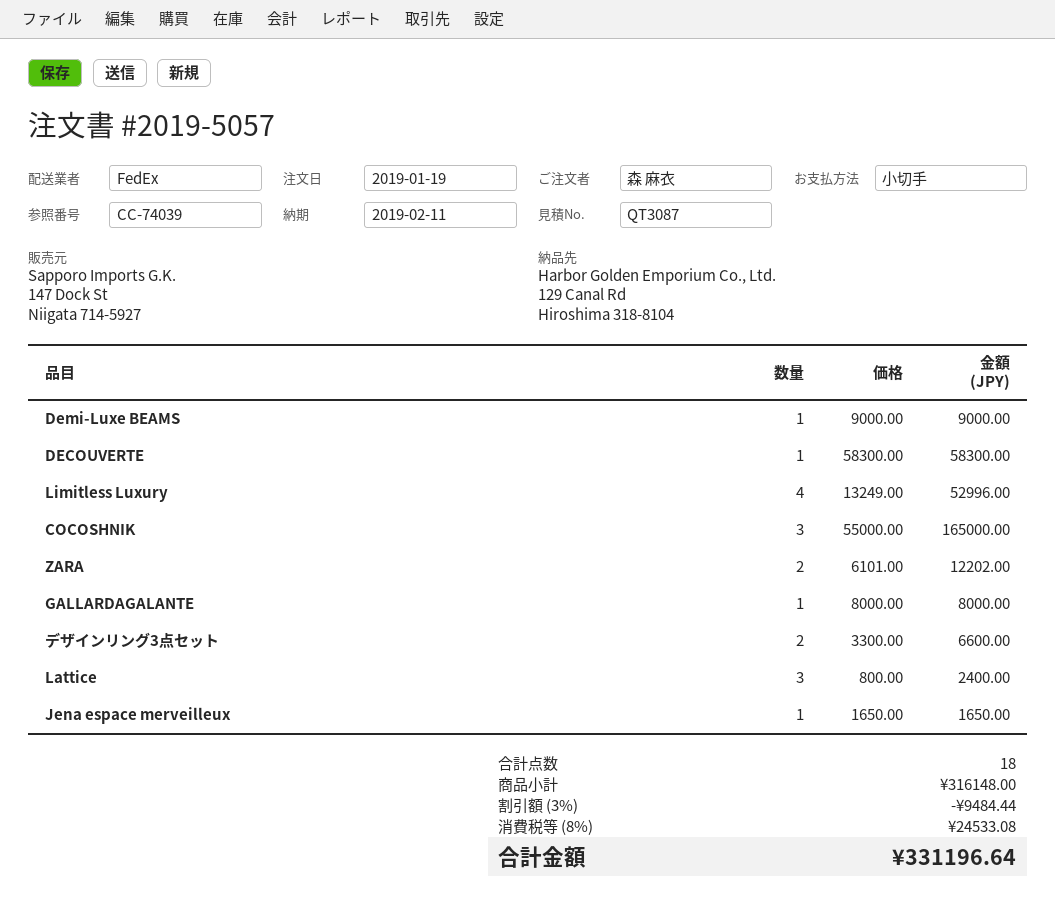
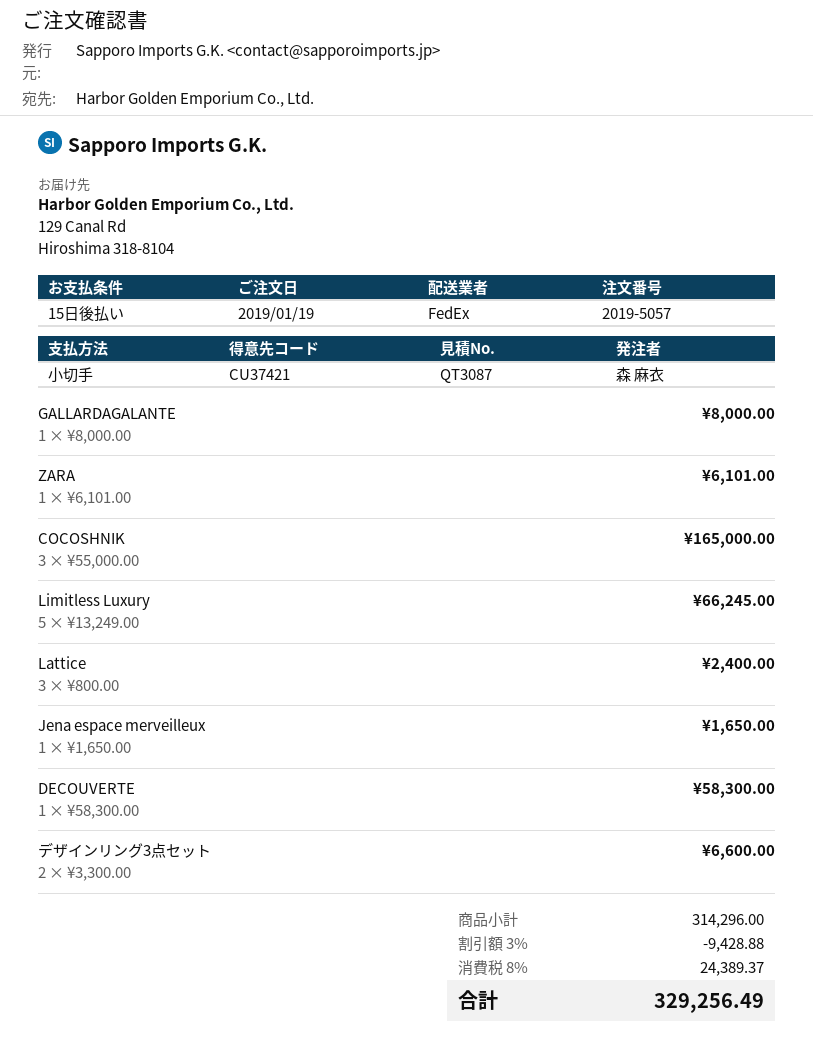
Demi-Luxe BEAMS: 1 x 9000.00 = 9000.00 -> none
Limitless Luxury: 4 x 13249.00 = 52996.00 -> 5 x 13249.00 = 66245.00
ZARA: 2 x 6101.00 = 12202.00 -> 1 x 6101.00 = 6101.00
subtotal: 316148.00 -> 314296.00
discount: 3% = 9484.44 -> 3% = 9428.88
tax: 8% = 24533.08 -> 8% = 24389.37
total: 331196.64 -> 329256.49

